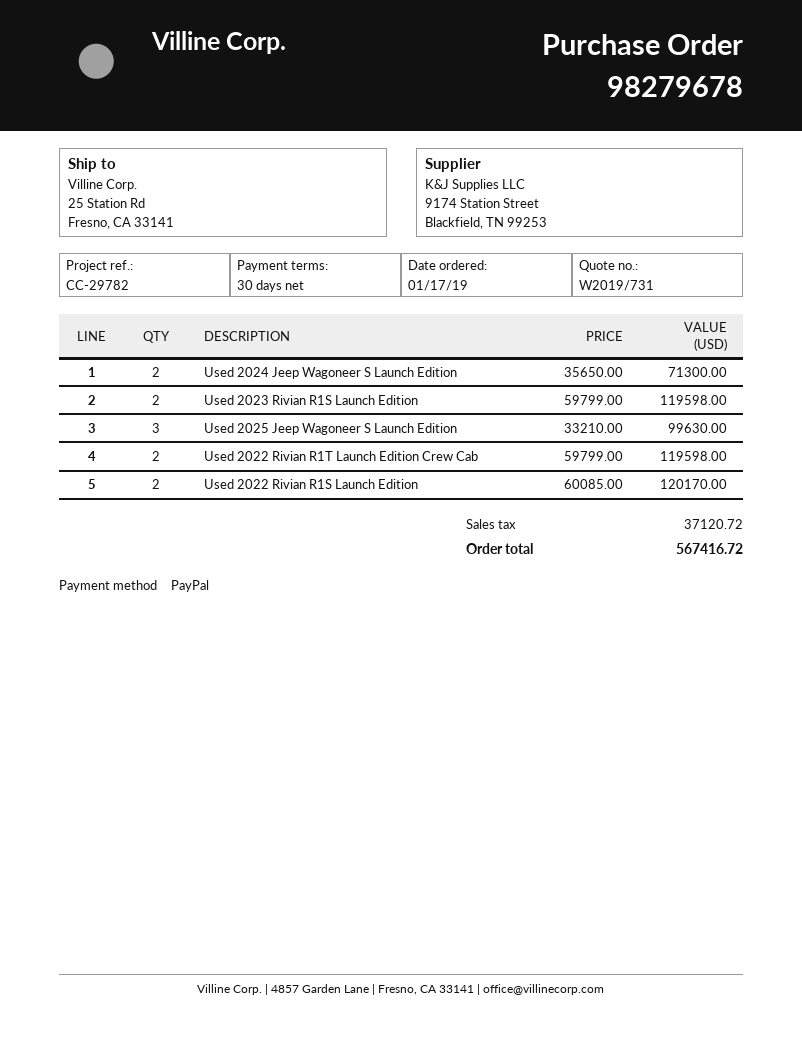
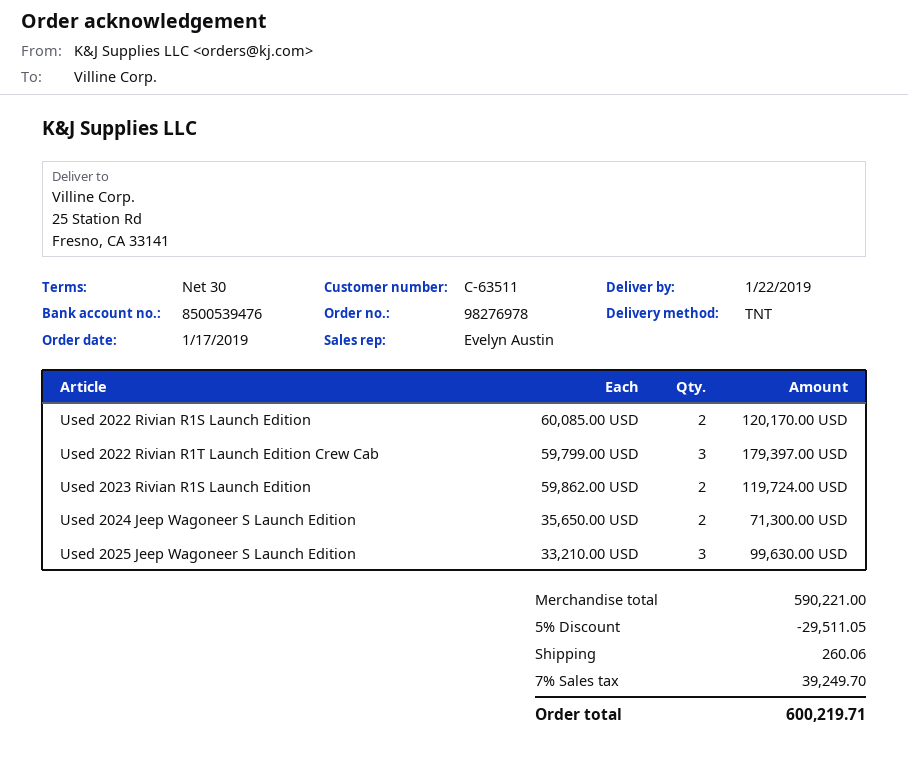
order number: 98279678 -> 98276978
Used 2023 Rivian R1S Launch Edition: 2 x 59799.00 = 119598.00 -> 2 x 59862.00 = 119724.00
Used 2022 Rivian R1T Launch Edition Crew Cab: 2 x 59799.00 = 119598.00 -> 3 x 59799.00 = 179397.00
discount: none -> 5% = 29511.05
shipping: none -> 260.06
tax: 37120.72 -> 39249.70
total: 567416.72 -> 600219.71

